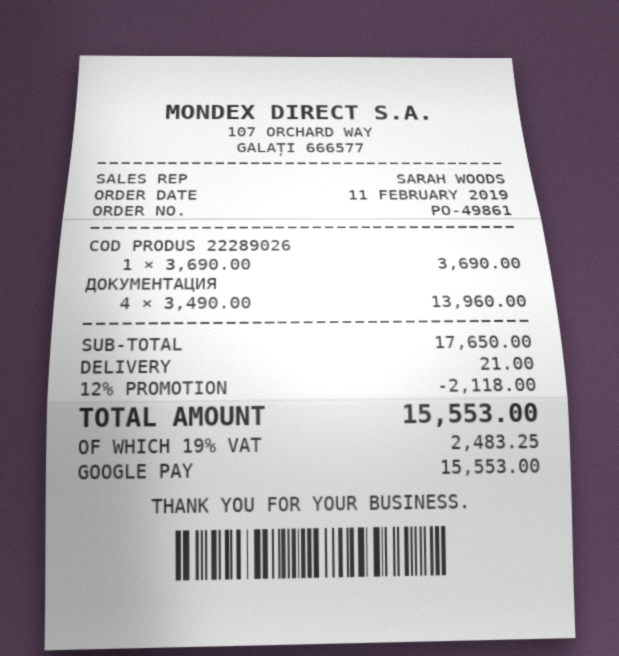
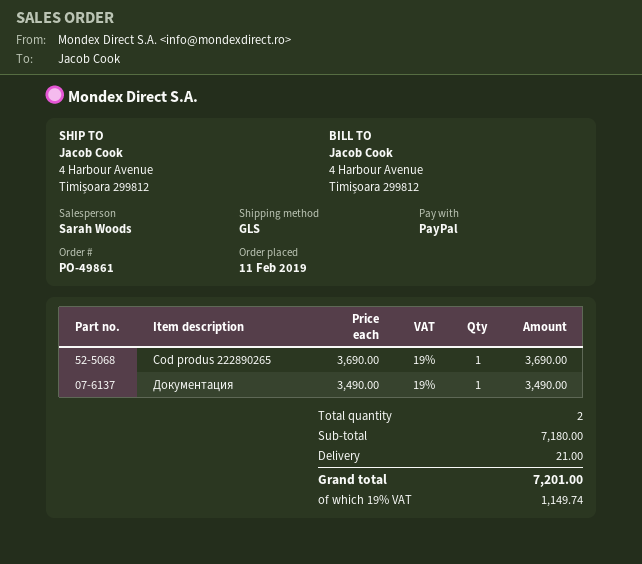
payment method: Google Pay -> PayPal
ДОКУМЕНТАЦИЯ: 4 x 3490.00 = 13960.00 -> 1 x 3490.00 = 3490.00
subtotal: 17650.00 -> 7180.00
discount: 12% = 2118.00 -> none
tax: 19% = 2483.25 -> 19% = 1149.74
total: 15553.00 -> 7201.00

